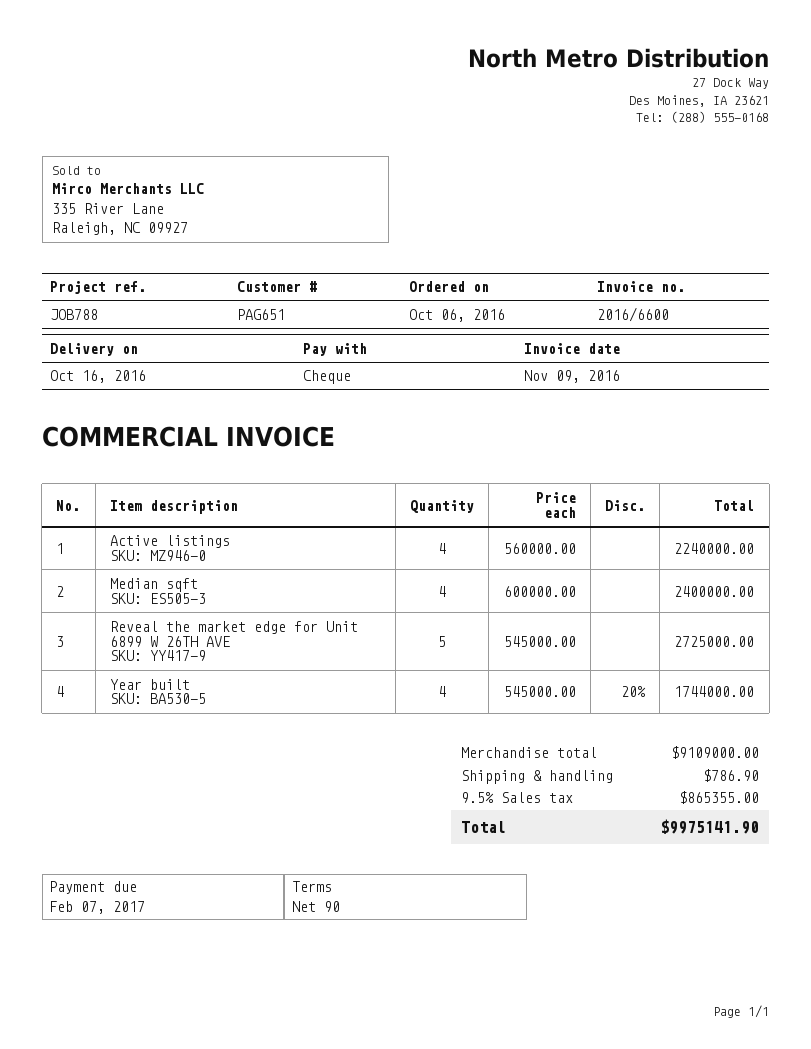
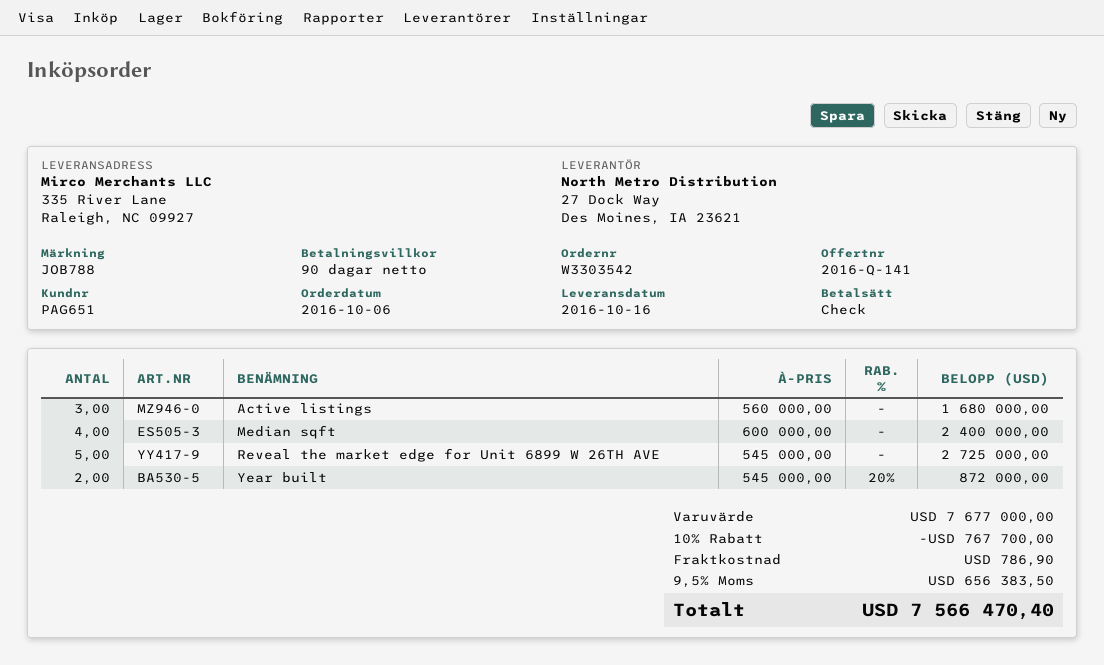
Active listings: 4 x 560000.00 = 2240000.00 -> 3 x 560000.00 = 1680000.00
Year built: 4 x 545000.00 - 20% = 1744000.00 -> 2 x 545000.00 - 20% = 872000.00
subtotal: 9109000.00 -> 7677000.00
discount: none -> 10% = 767700.00
tax: 9.5% = 865355.00 -> 9.5% = 656383.50
total: 9975141.90 -> 7566470.40

